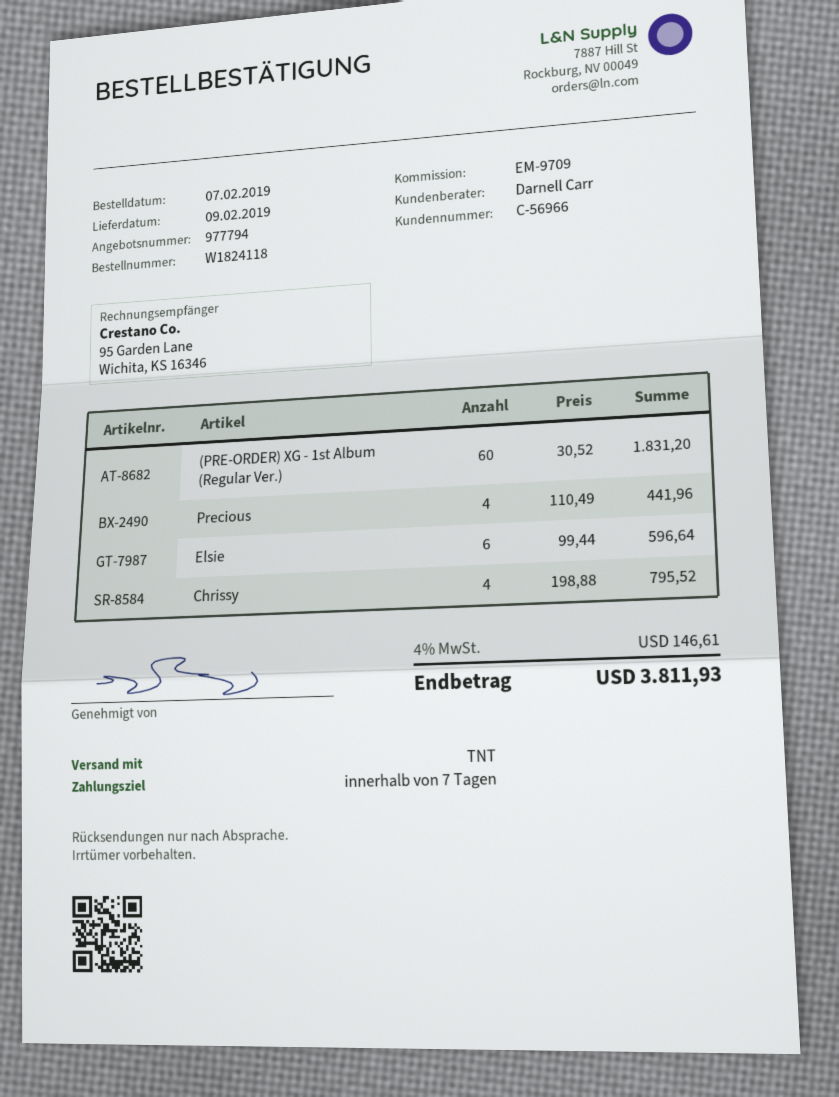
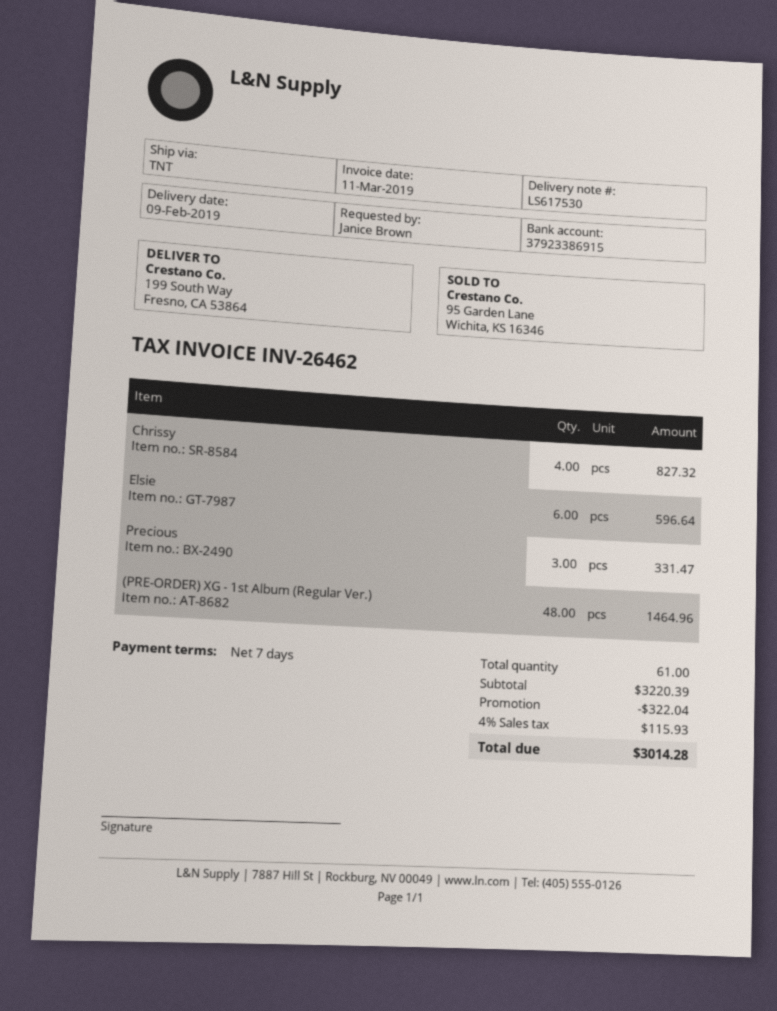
(PRE-ORDER) XG - 1st Album (Regular Ver.): 60 for 1831.20 -> 48 for 1464.96
Precious: 4 for 441.96 -> 3 for 331.47
Chrissy: 4 for 795.52 -> 4 for 827.32
discount: none -> 322.04
tax: 4% = 146.61 -> 4% = 115.93
total: 3811.93 -> 3014.28

